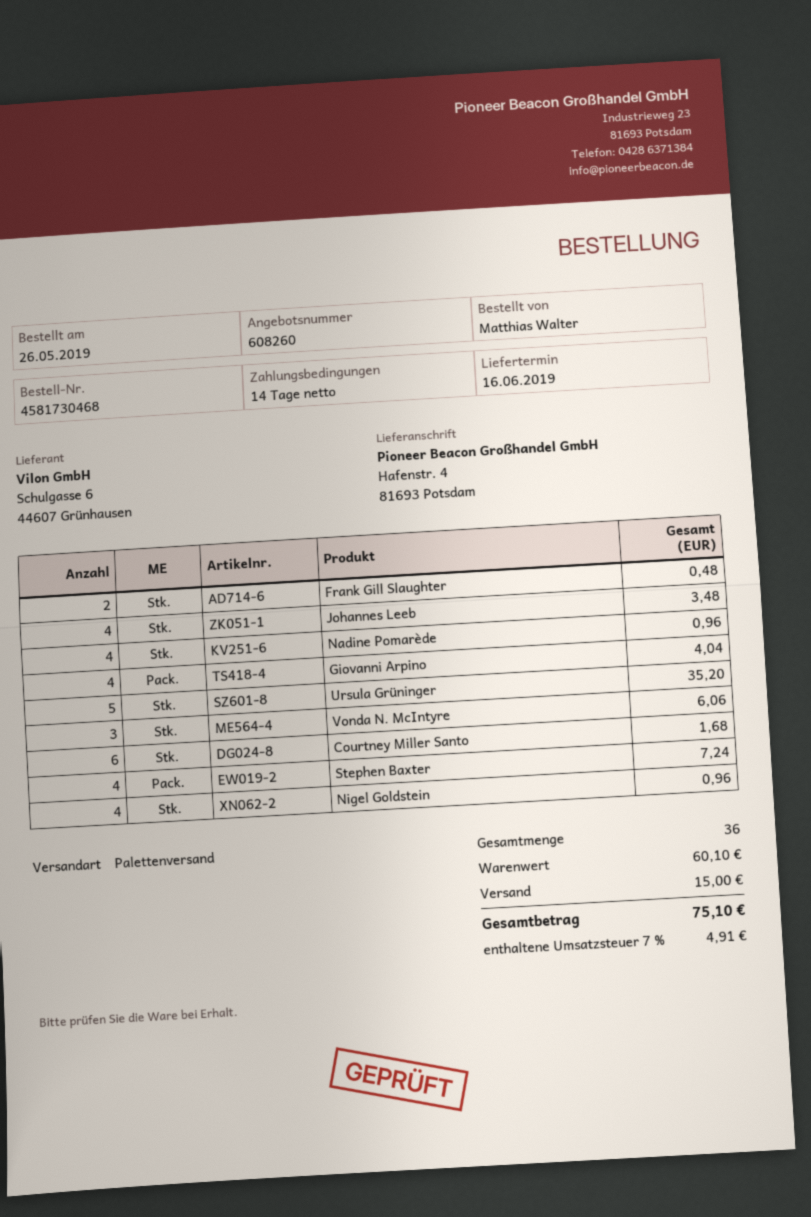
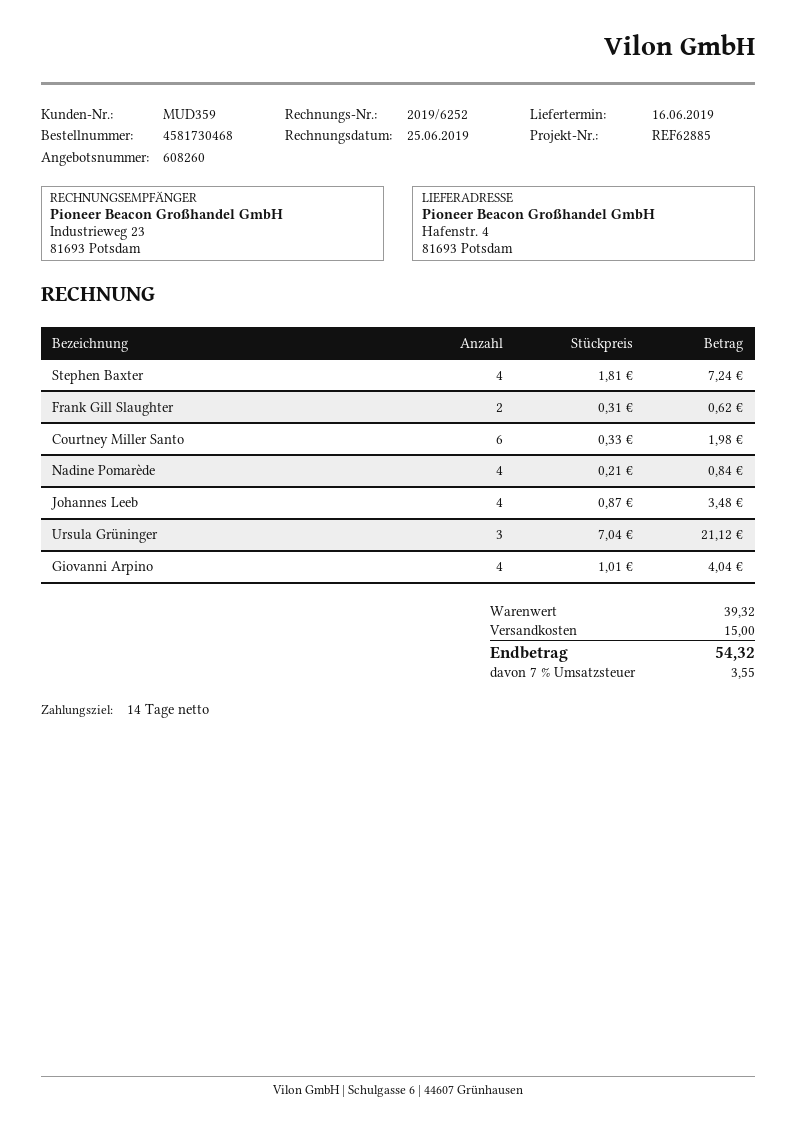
Frank Gill Slaughter: 2 for 0.48 -> 2 for 0.62
Nadine Pomarède: 4 for 0.96 -> 4 for 0.84
Ursula Grüninger: 5 for 35.20 -> 3 for 21.12
Vonda N. McIntyre: 3 for 6.06 -> none
Courtney Miller Santo: 6 for 1.68 -> 6 for 1.98
Nigel Goldstein: 4 for 0.96 -> none
subtotal: 60.10 -> 39.32
tax: 7% = 4.91 -> 7% = 3.55
total: 75.10 -> 54.32

